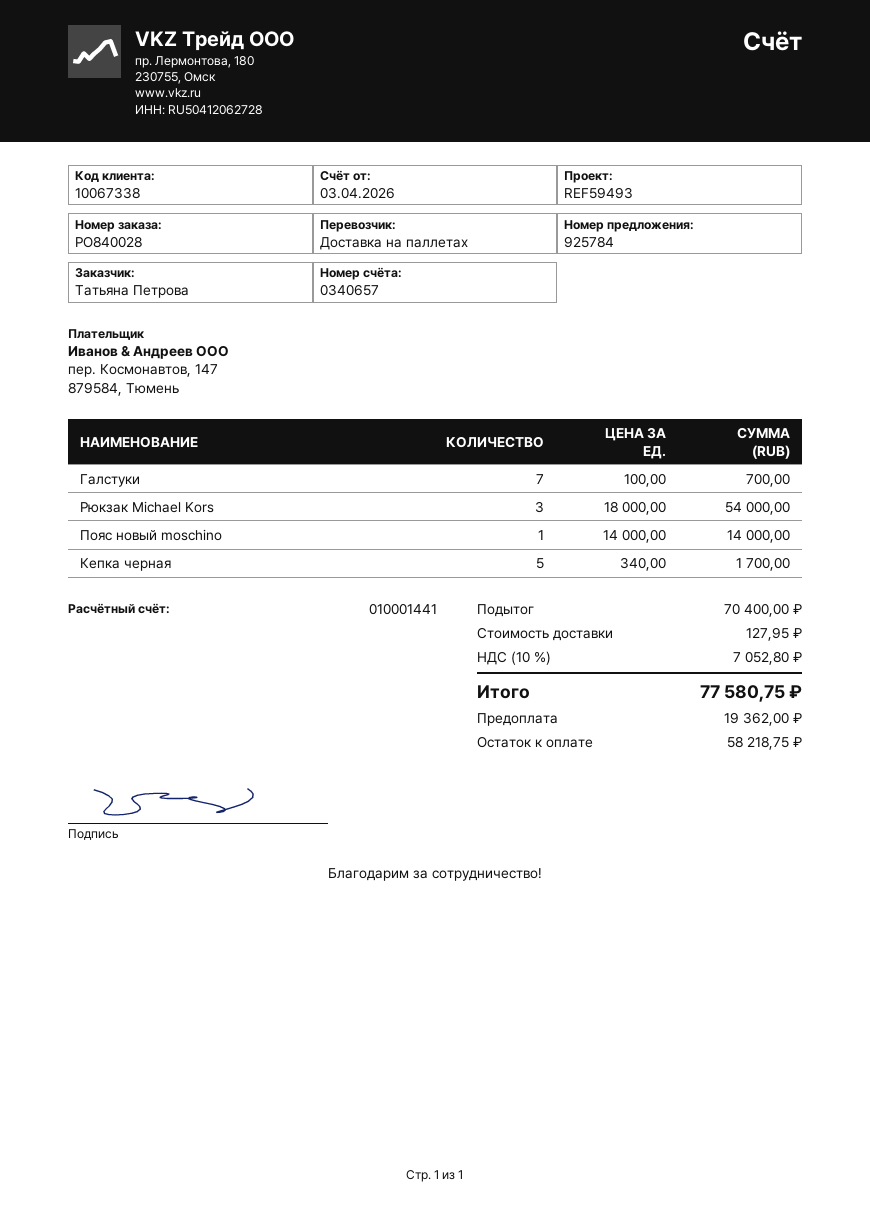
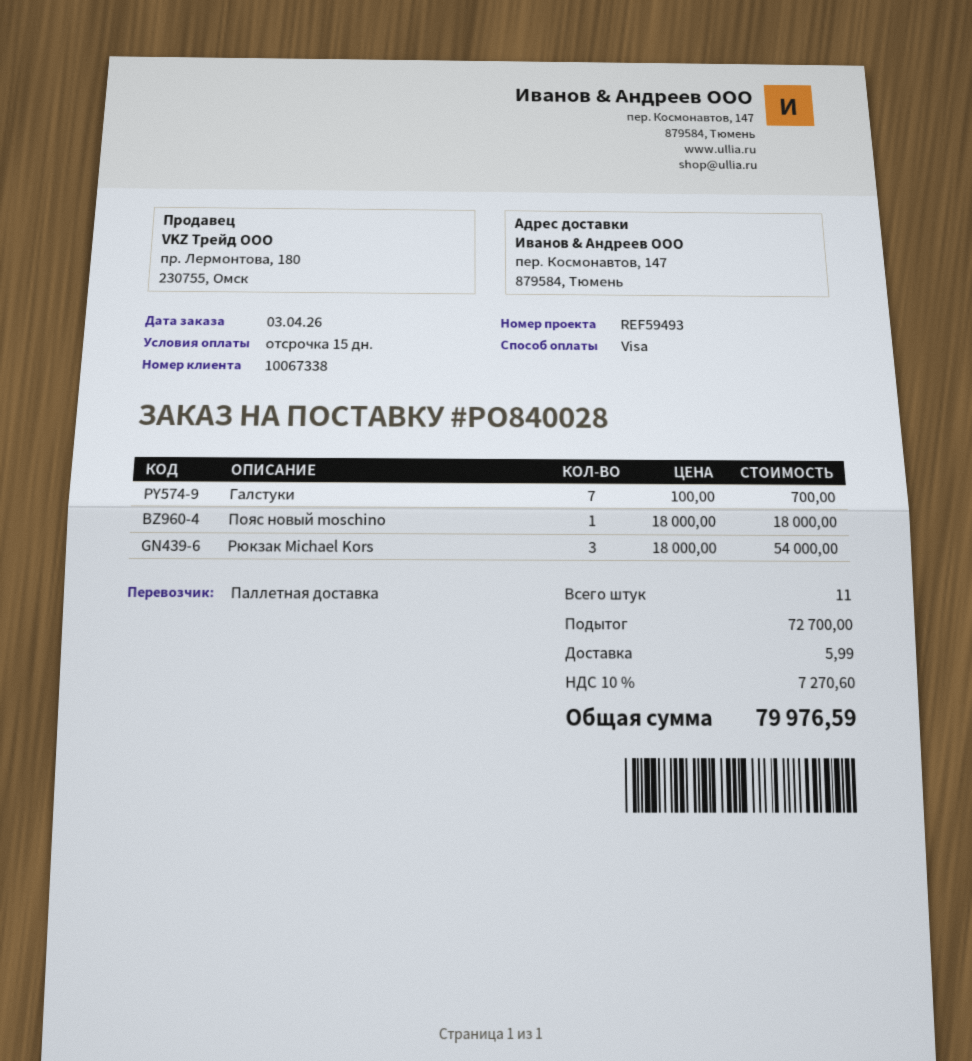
Пояс новый moschino: 1 x 14000.00 = 14000.00 -> 1 x 18000.00 = 18000.00
Кепка черная: 5 x 340.00 = 1700.00 -> none
subtotal: 70400.00 -> 72700.00
shipping: 127.95 -> 5.99
tax: 10% = 7052.80 -> 10% = 7270.60
total: 77580.75 -> 79976.59

